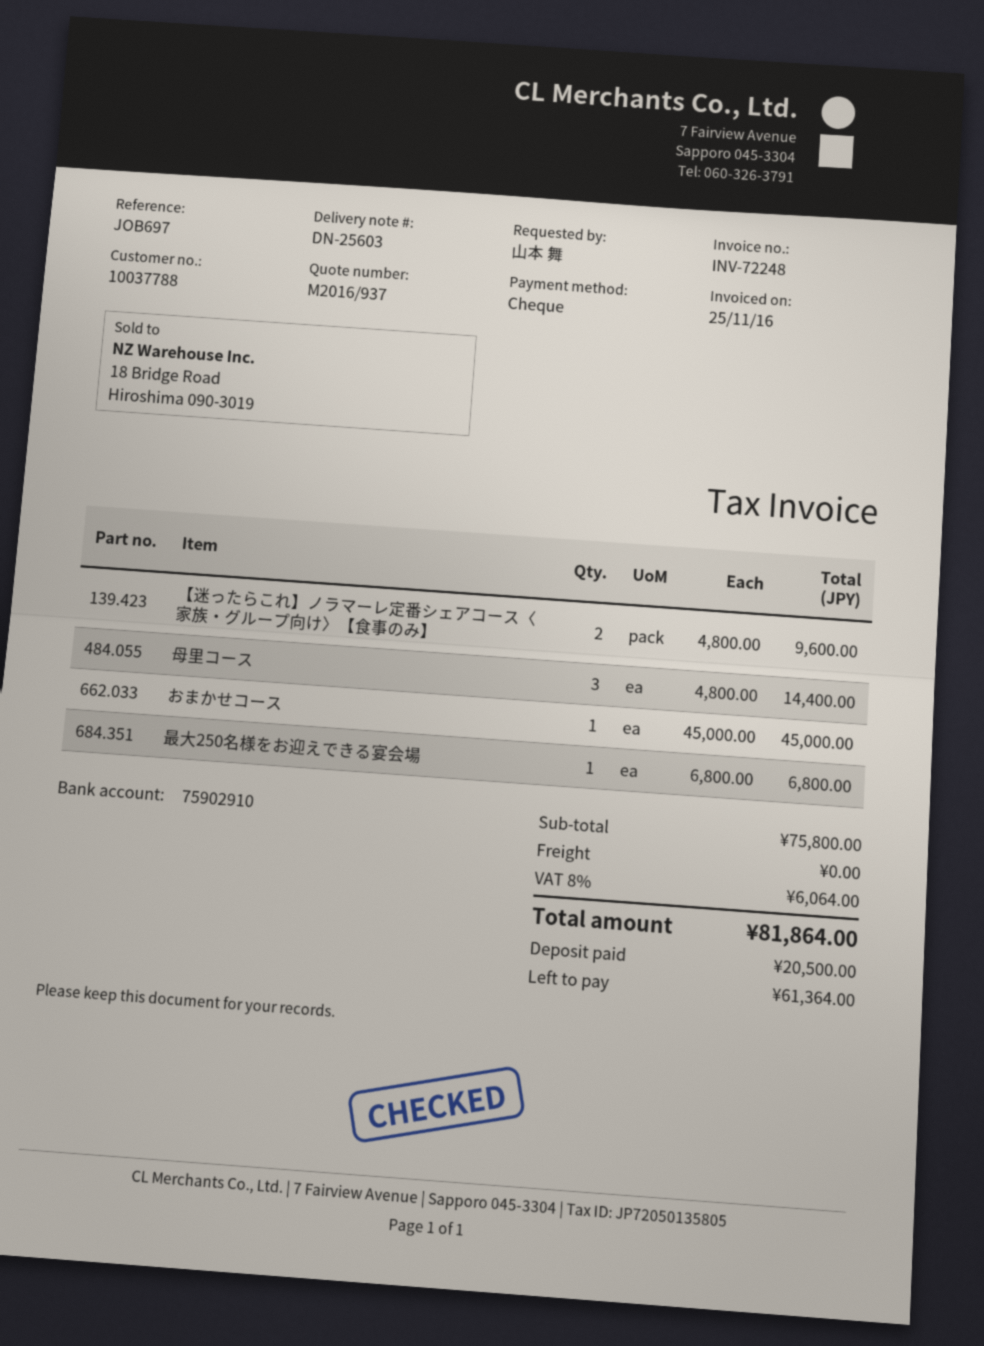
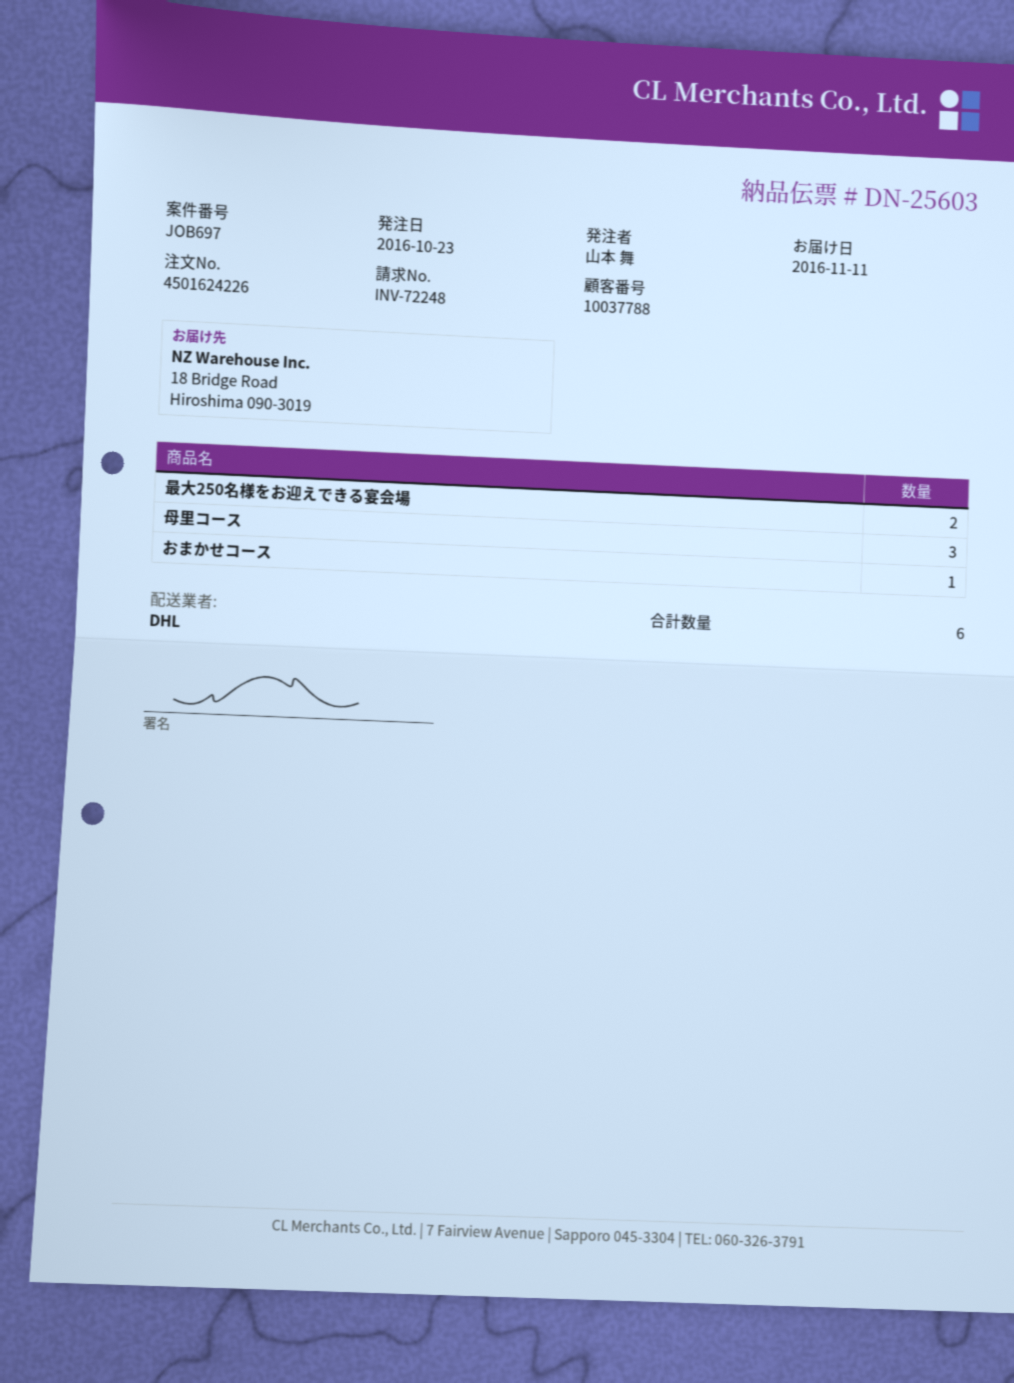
【迷ったらこれ】ノラマーレ定番シェアコース〈家族・グループ向け〉【食事のみ】: 2 -> none
最大250名様をお迎えできる宴会場: 1 -> 2

